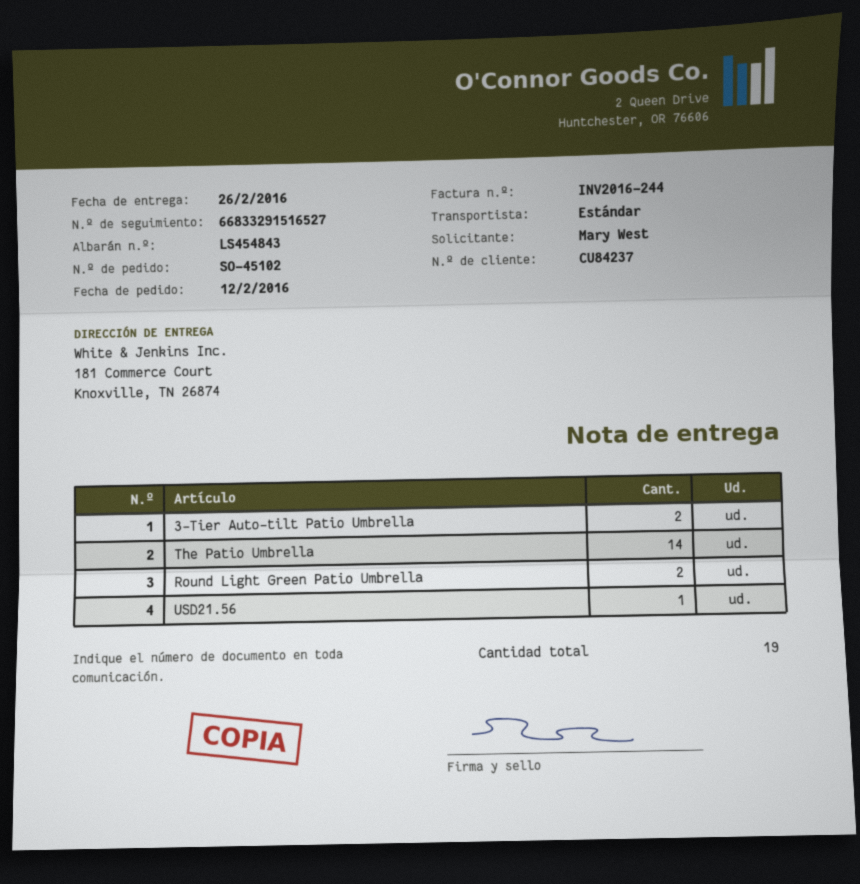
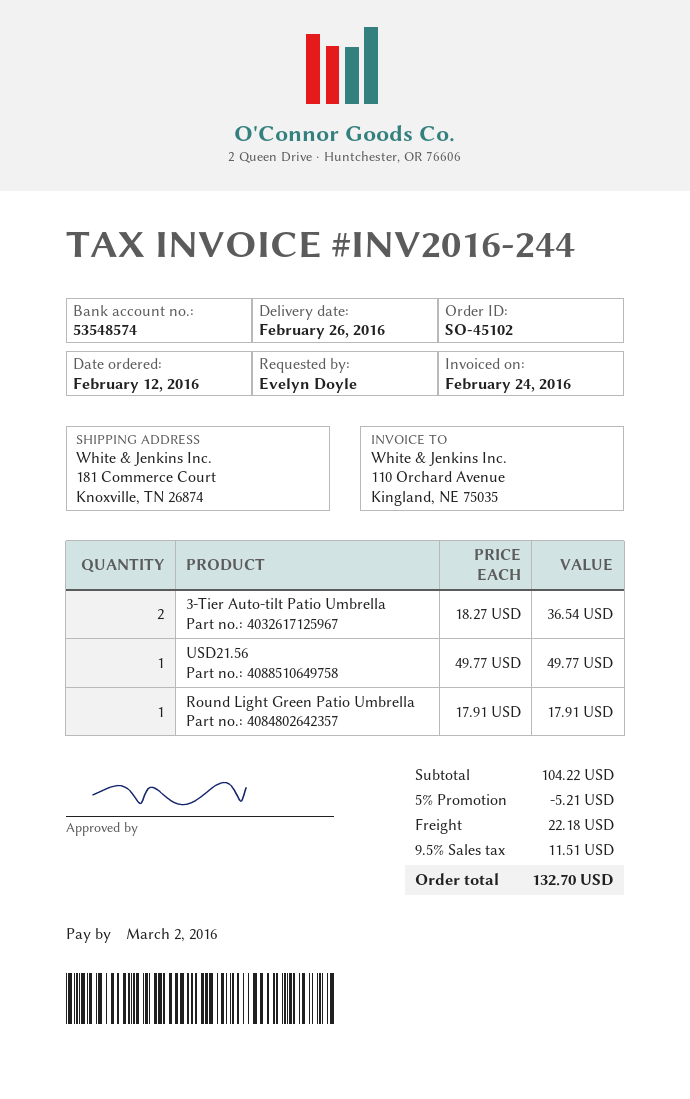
ordered by: Mary West -> Evelyn Doyle
The Patio Umbrella: 14 -> none
Round Light Green Patio Umbrella: 2 -> 1

